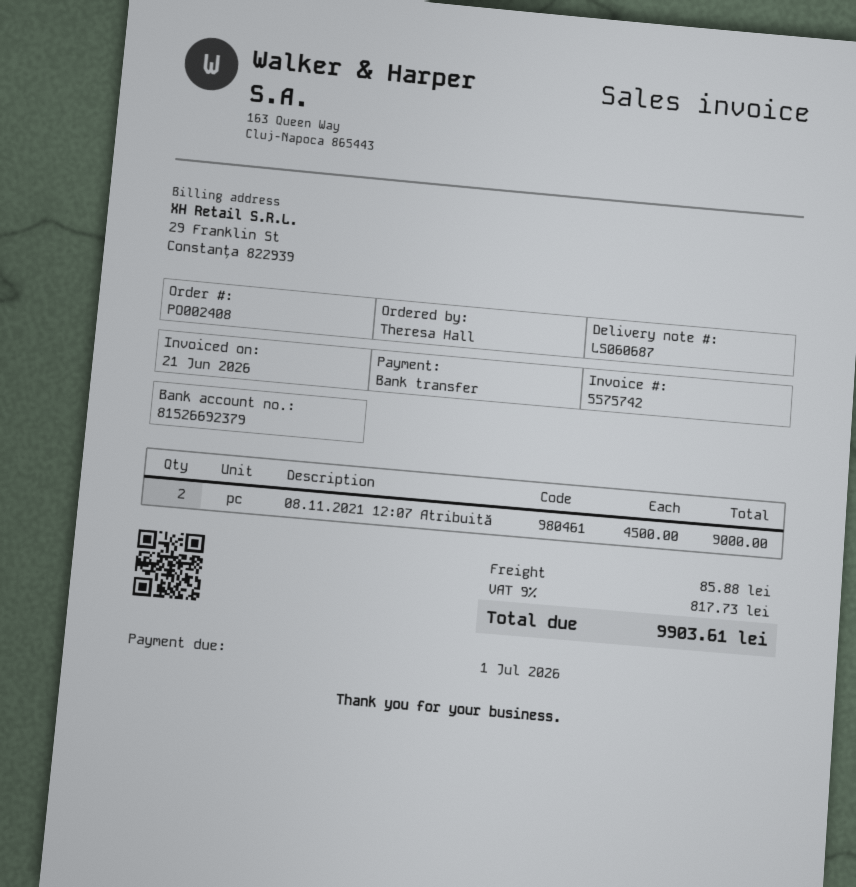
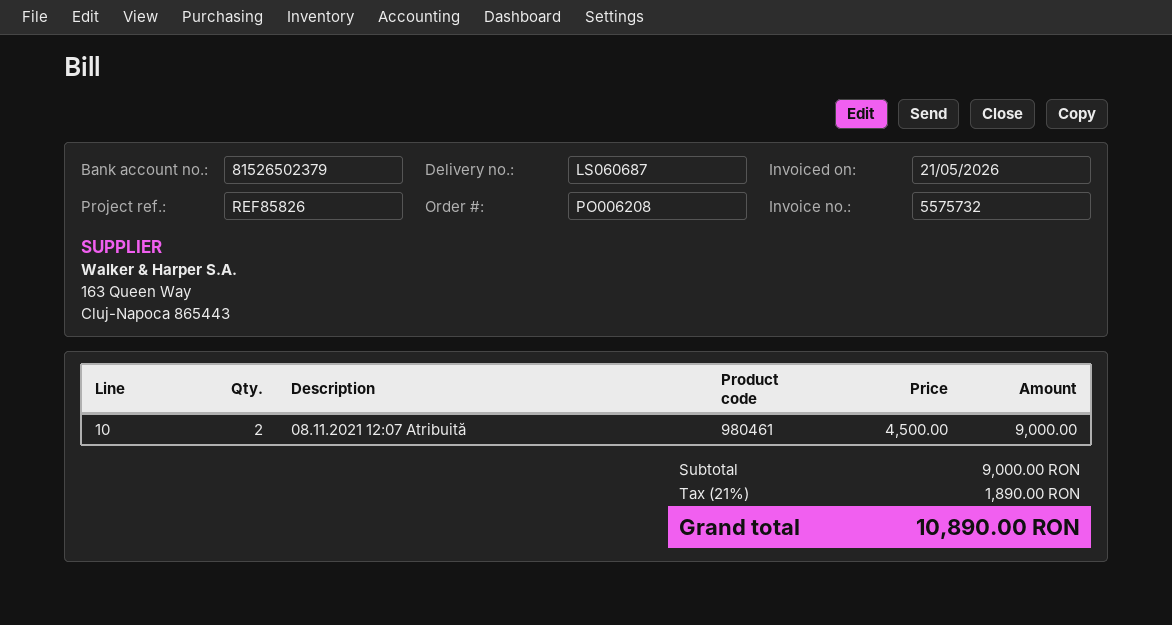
order number: PO002408 -> PO006208
invoice number: 5575742 -> 5575732
invoice date: 2026-06-21 -> 2026-05-21
bank account: 81526692379 -> 81526502379
shipping: 85.88 -> none
tax: 9% = 817.73 -> 21% = 1890.00
total: 9903.61 -> 10890.00

